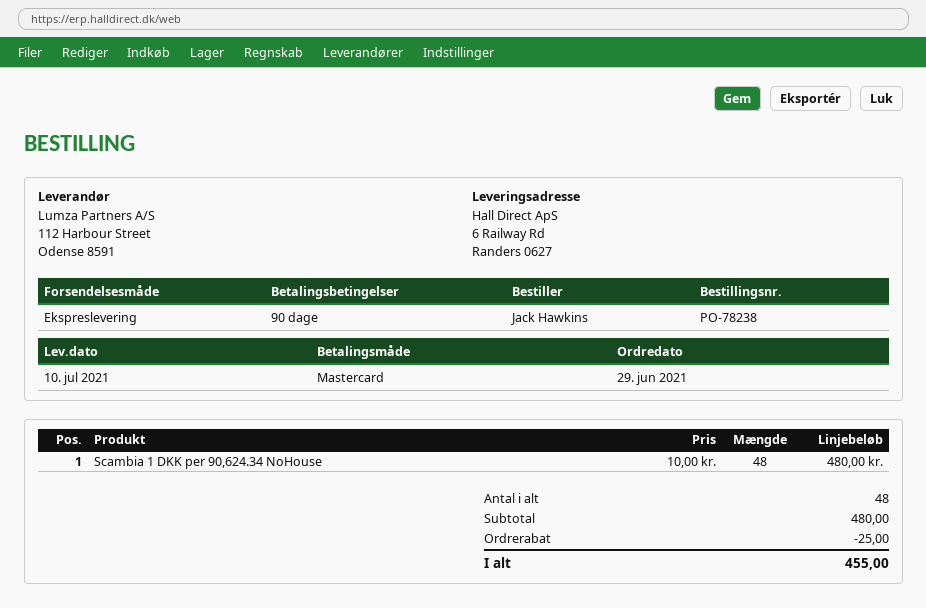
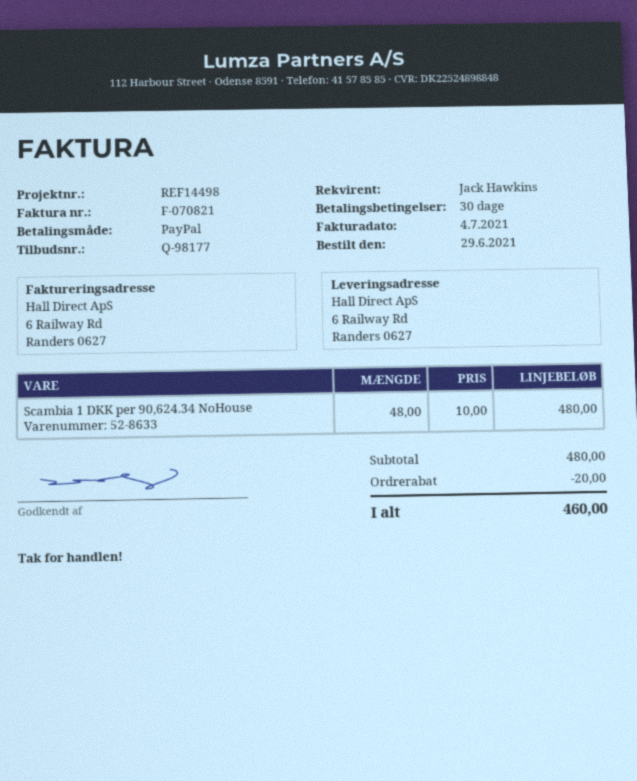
payment terms: 90 days -> 30 days
payment method: Mastercard -> PayPal
discount: 25.00 -> 20.00
total: 455.00 -> 460.00

